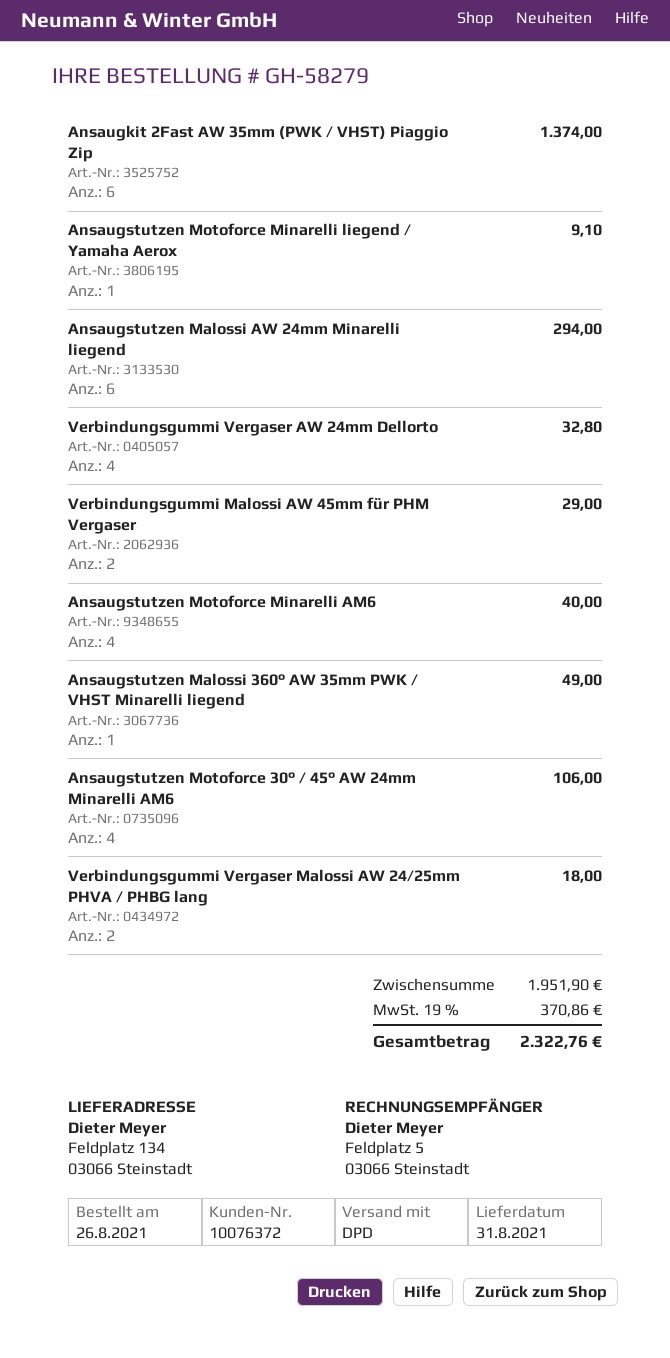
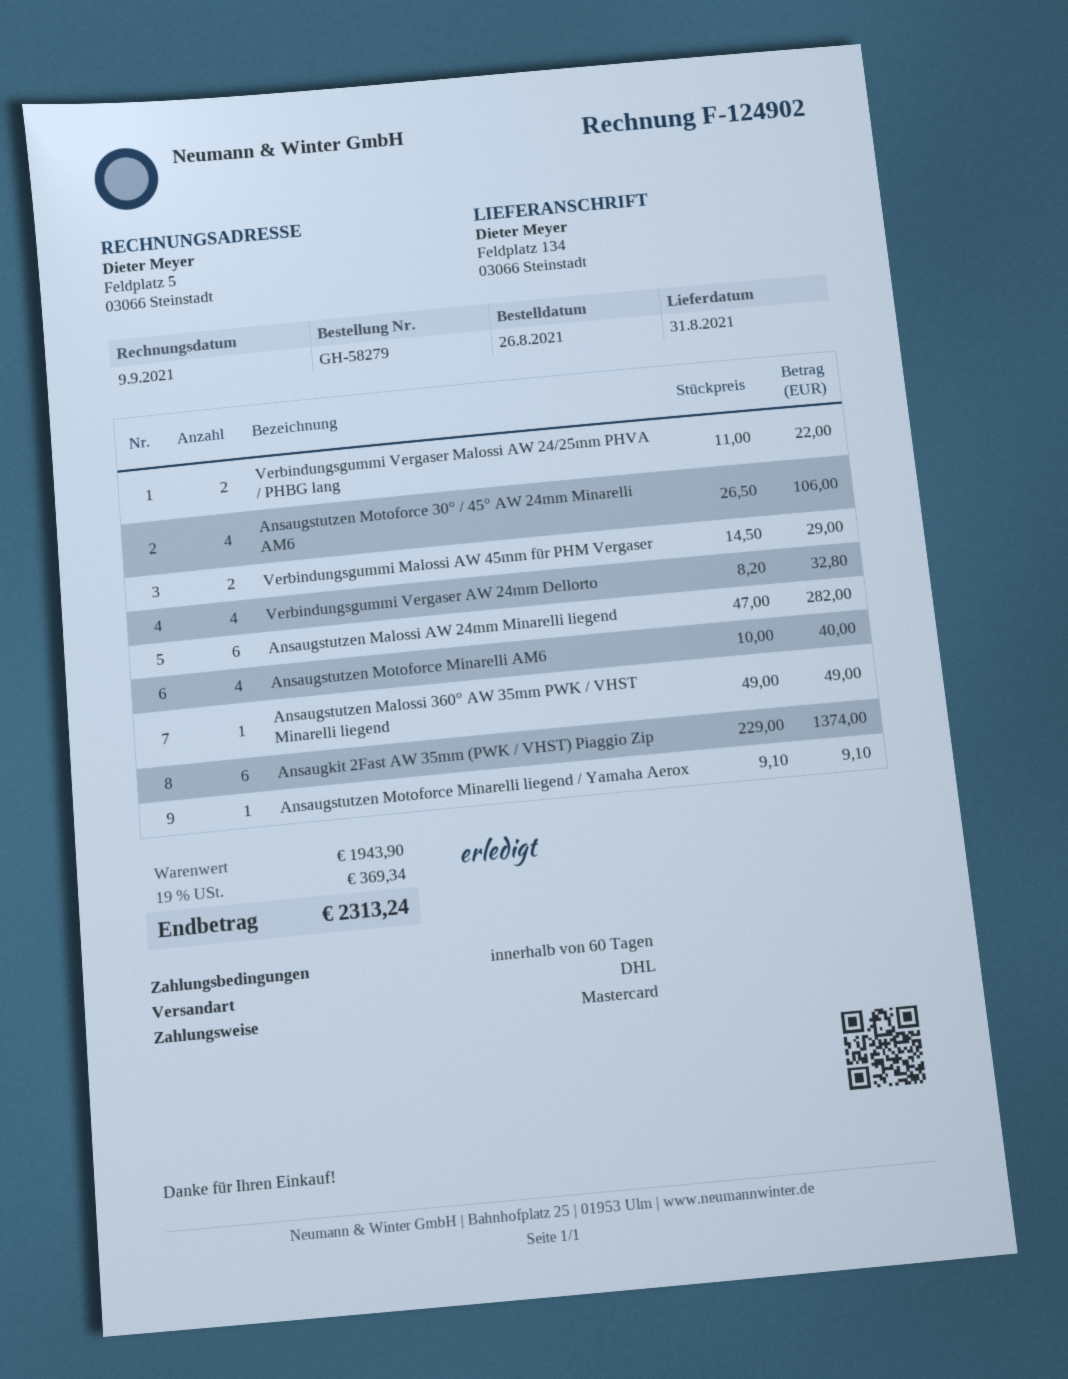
shipping method: DPD -> DHL
Ansaugstutzen Malossi AW 24mm Minarelli liegend: 6 for 294.00 -> 6 for 282.00
Verbindungsgummi Vergaser Malossi AW 24/25mm PHVA / PHBG lang: 2 for 18.00 -> 2 for 22.00
subtotal: 1951.90 -> 1943.90
tax: 19% = 370.86 -> 19% = 369.34
total: 2322.76 -> 2313.24

